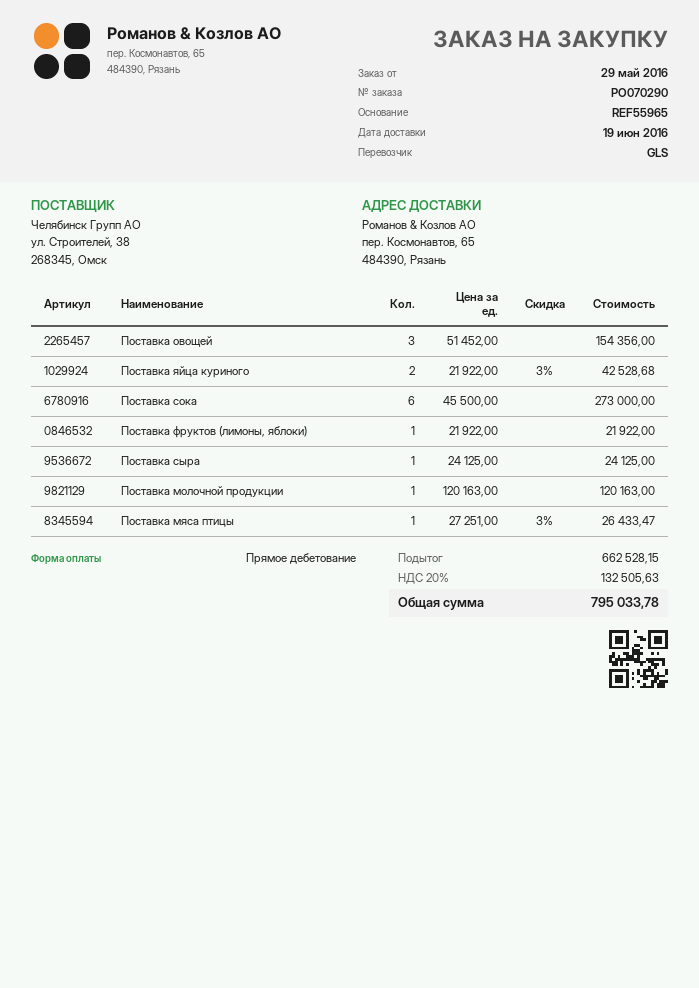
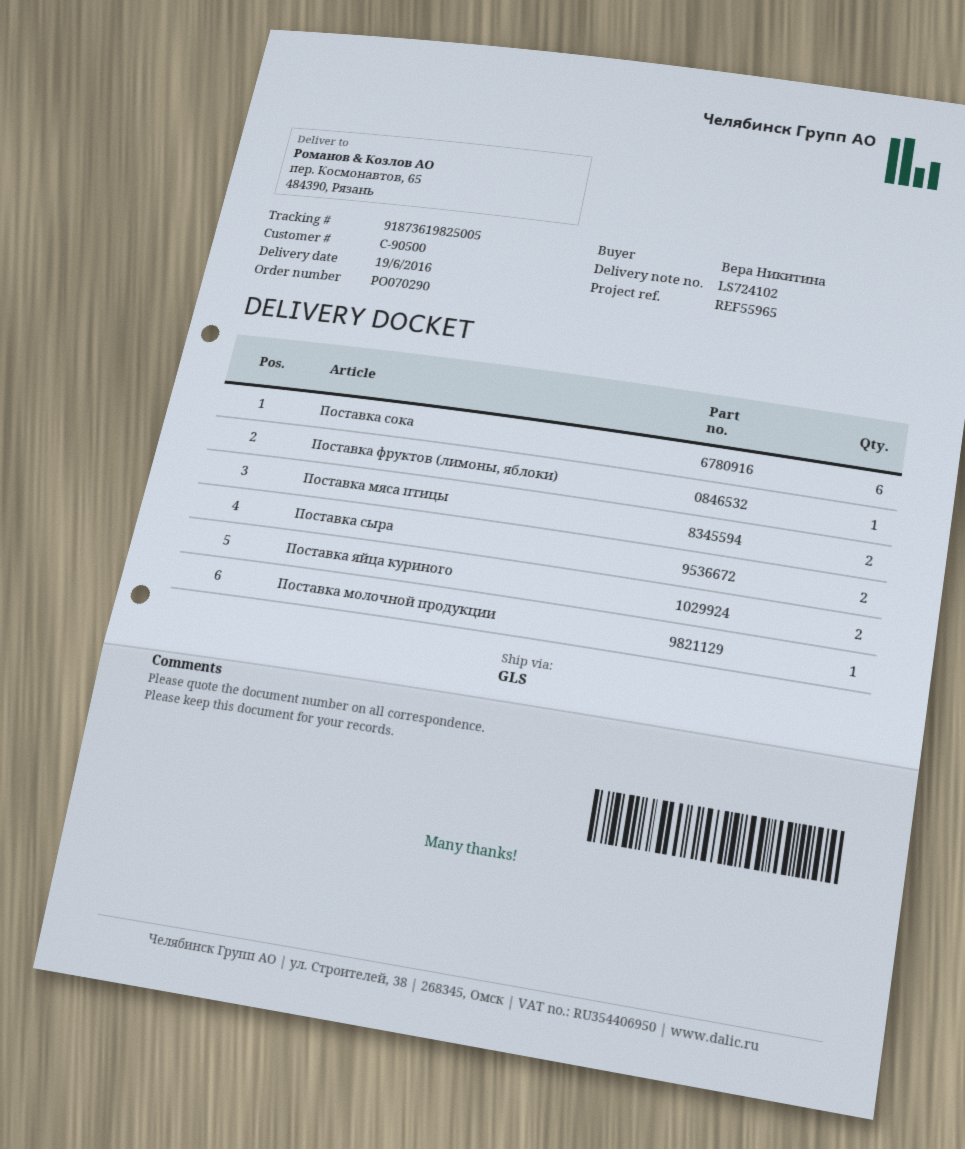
Поставка овощей: 3 -> none
Поставка сыра: 1 -> 2
Поставка мяса птицы: 1 -> 2

